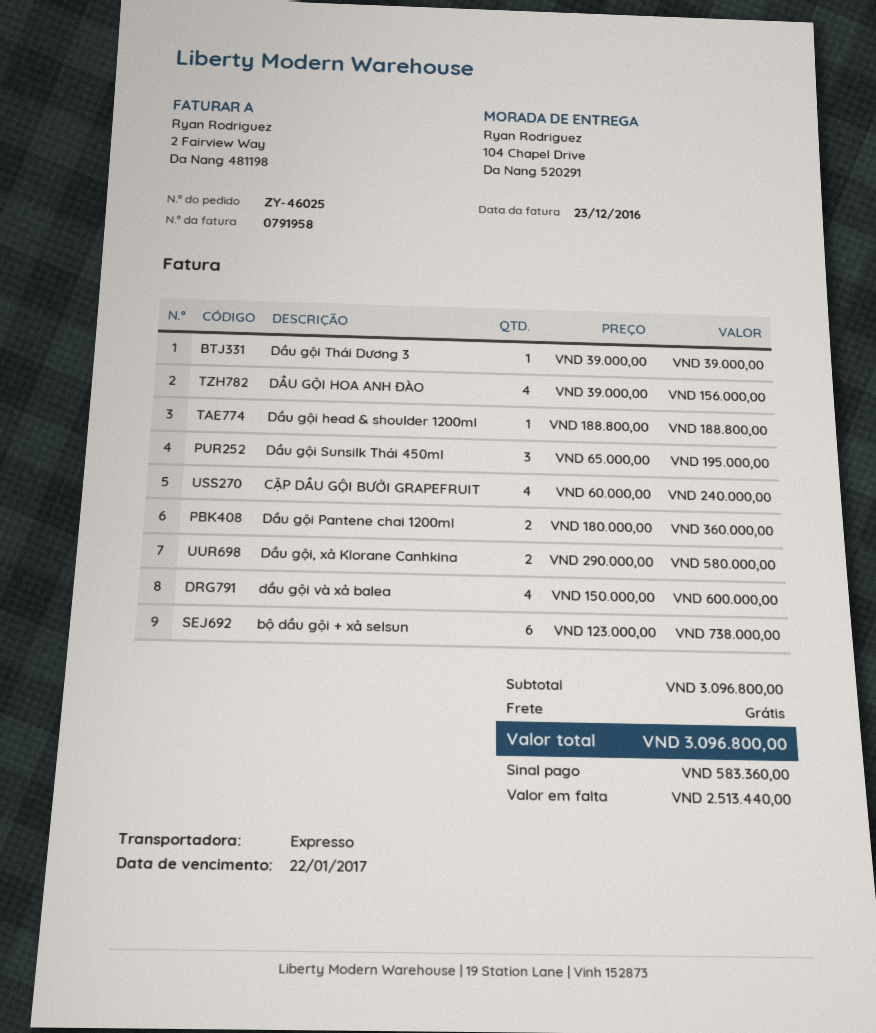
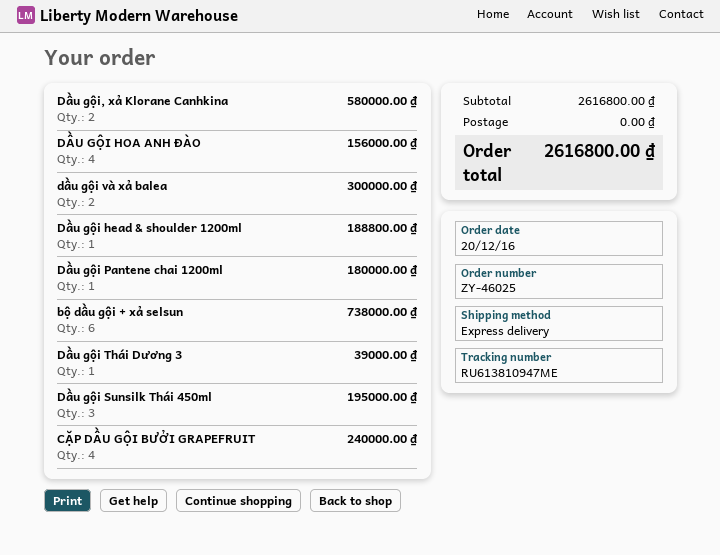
Dầu gội Pantene chai 1200ml: 2 for 360000.00 -> 1 for 180000.00
dầu gội và xả balea: 4 for 600000.00 -> 2 for 300000.00
subtotal: 3096800.00 -> 2616800.00
total: 3096800.00 -> 2616800.00

